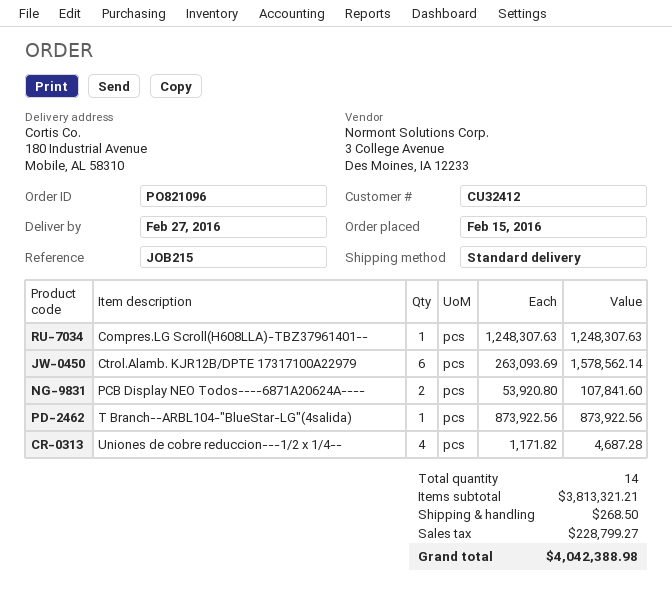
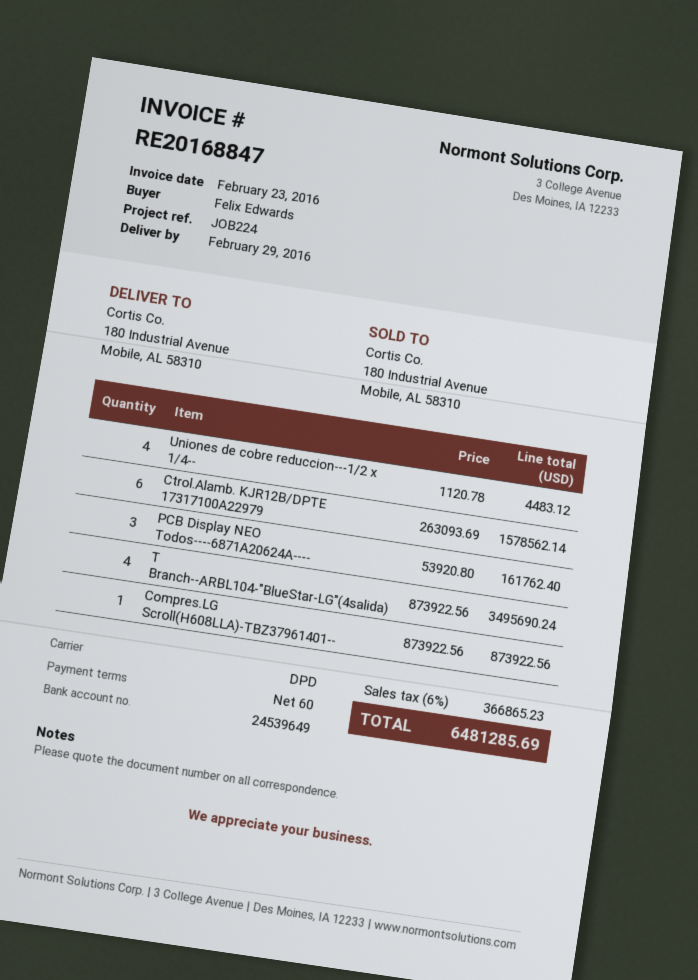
delivery date: 2016-02-27 -> 2016-02-29
reference: JOB215 -> JOB224
shipping method: standard -> DPD
Compres.LG Scroll(H608LLA)-TBZ37961401--: 1 x 1248307.63 = 1248307.63 -> 1 x 873922.56 = 873922.56
PCB Display NEO Todos----6871A20624A----: 2 x 53920.80 = 107841.60 -> 3 x 53920.80 = 161762.40
T Branch--ARBL104-"BlueStar-LG"(4salida): 1 x 873922.56 = 873922.56 -> 4 x 873922.56 = 3495690.24
Uniones de cobre reduccion---1/2 x 1/4--: 4 x 1171.82 = 4687.28 -> 4 x 1120.78 = 4483.12
shipping: 268.50 -> none
tax: 228799.27 -> 366865.23
total: 4042388.98 -> 6481285.69

